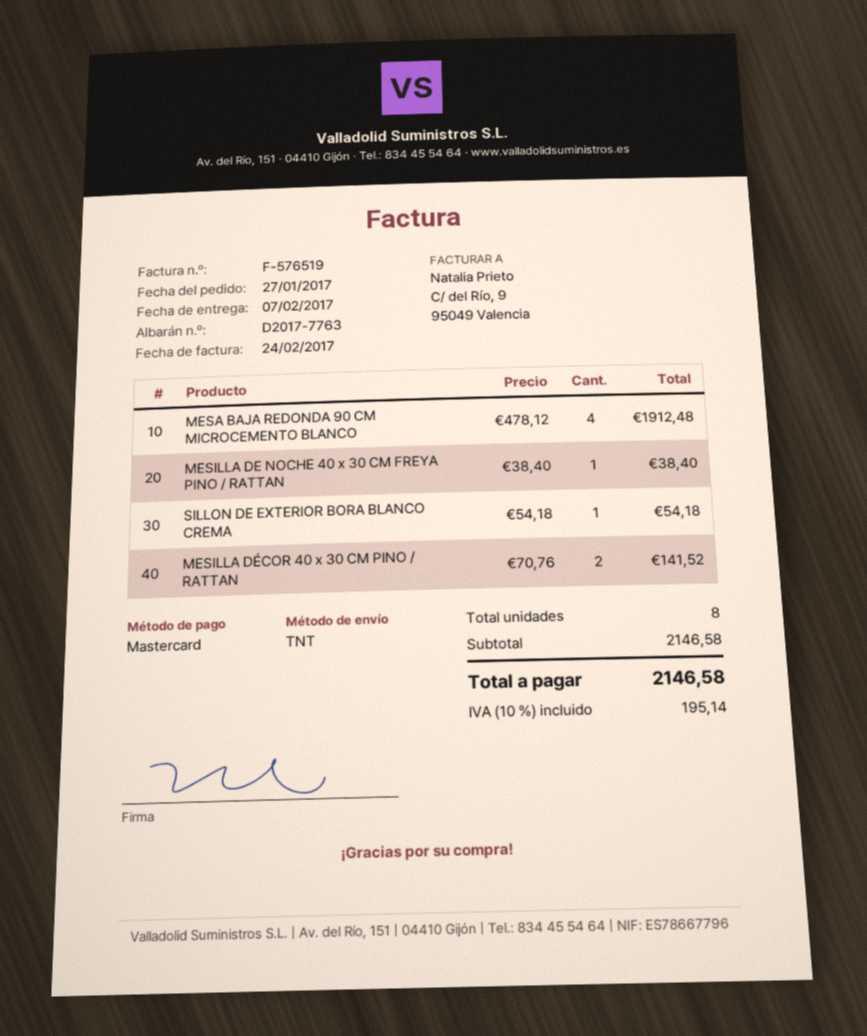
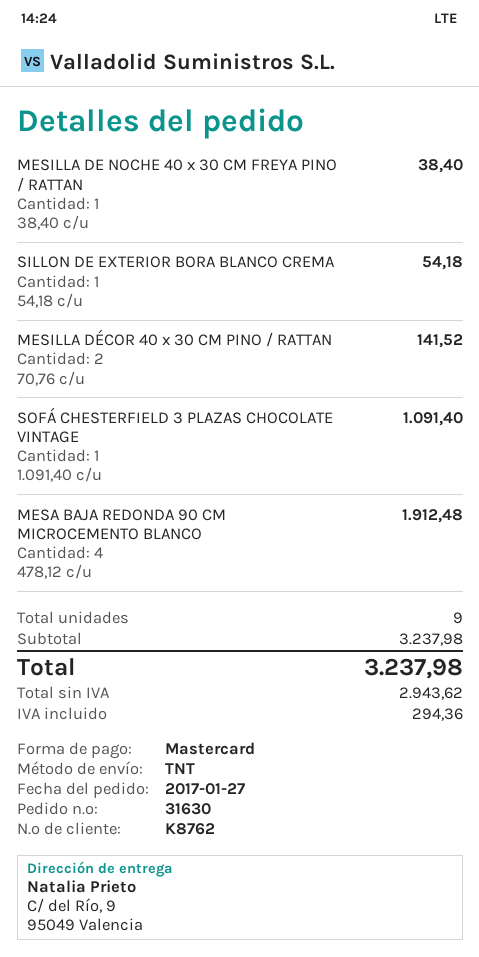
SOFÁ CHESTERFIELD 3 PLAZAS CHOCOLATE VINTAGE: none -> 1 x 1091.40 = 1091.40
total quantity: 8 -> 9
subtotal: 2146.58 -> 3237.98
tax: 195.14 -> 294.36
total: 2146.58 -> 3237.98

